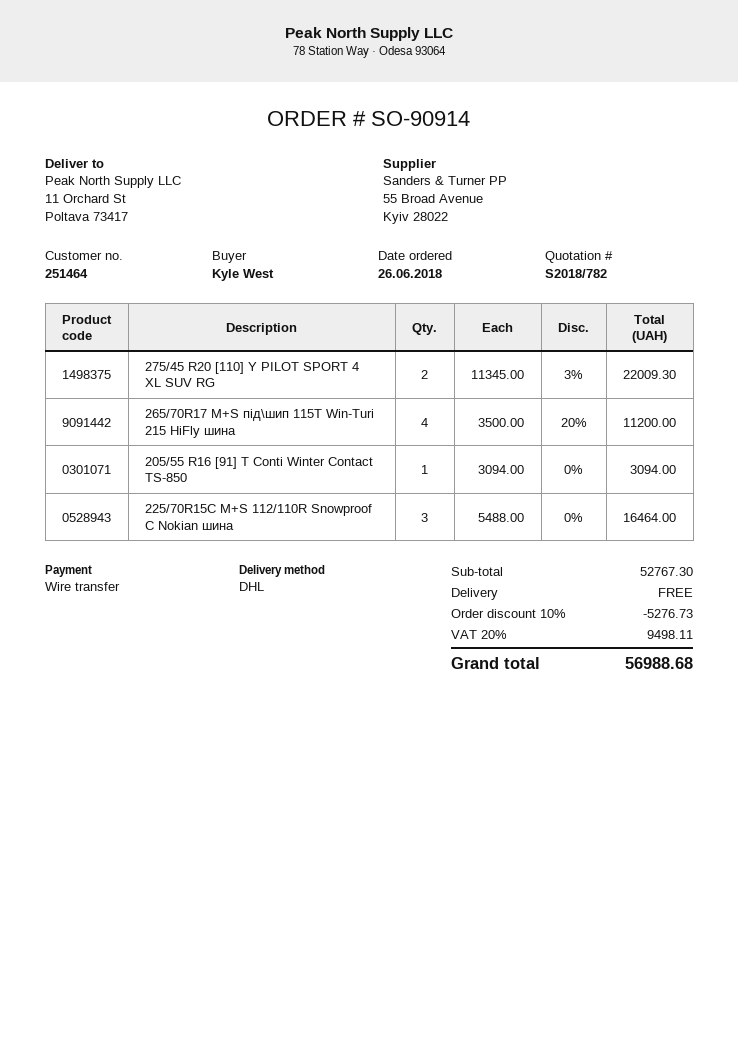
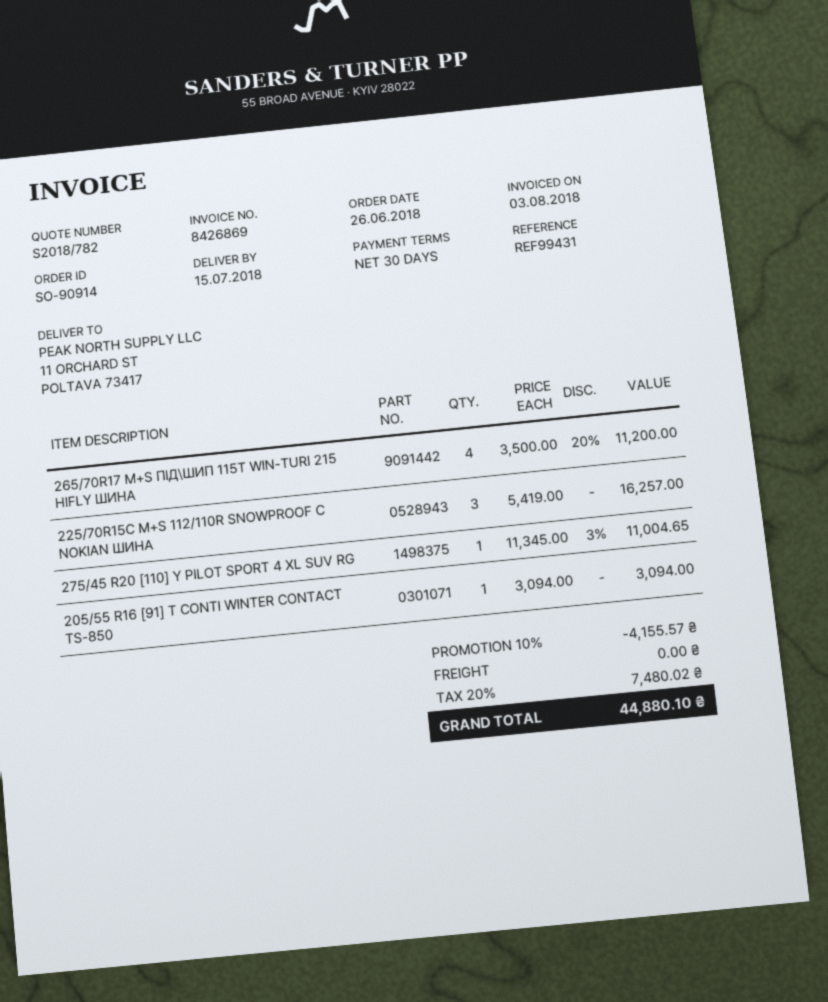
275/45 R20 [110] Y PILOT SPORT 4 XL SUV RG: 2 x 11345.00 - 3% = 22009.30 -> 1 x 11345.00 - 3% = 11004.65
225/70R15C M+S 112/110R Snowproof C Nokian шина: 3 x 5488.00 = 16464.00 -> 3 x 5419.00 = 16257.00
discount: 10% = 5276.73 -> 10% = 4155.57
tax: 20% = 9498.11 -> 20% = 7480.02
total: 56988.68 -> 44880.10

